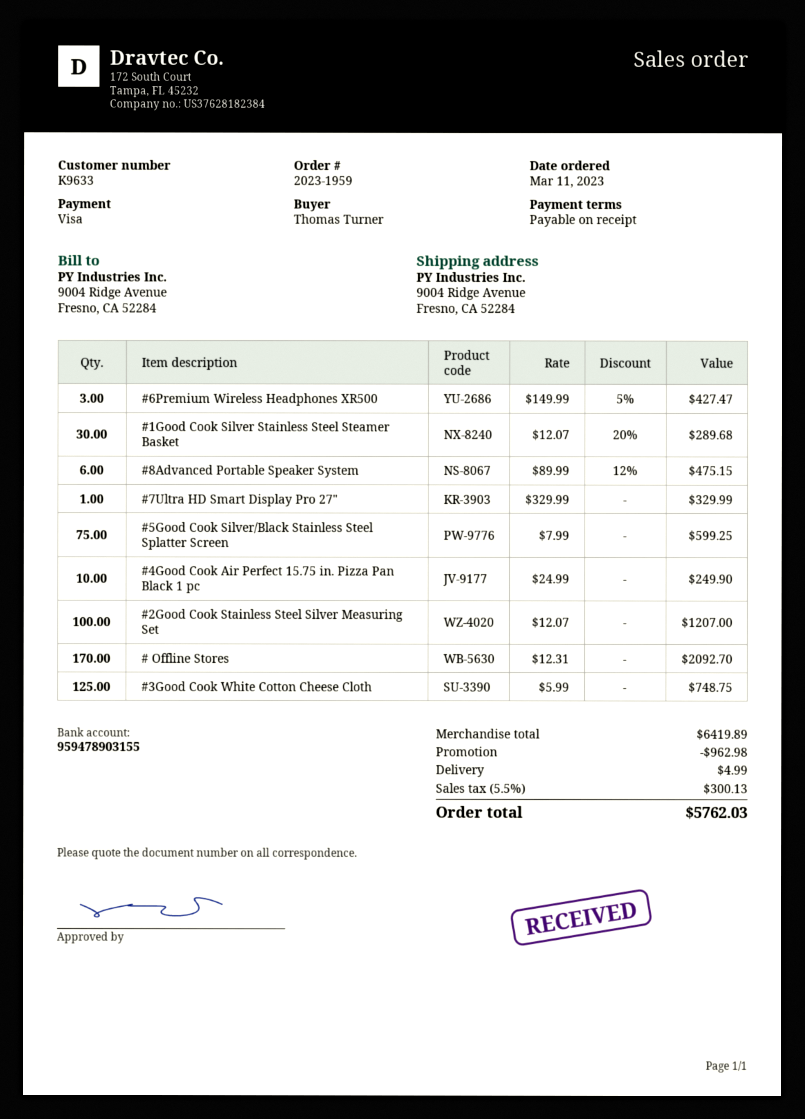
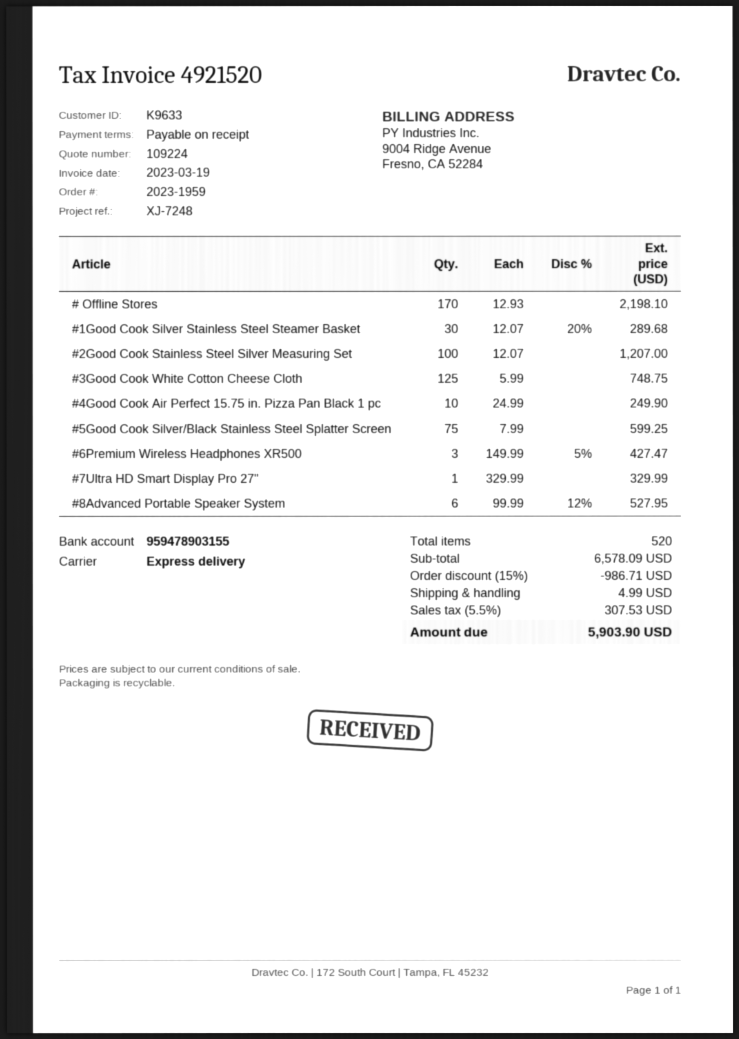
#8Advanced Portable Speaker System: 6 x 89.99 - 12% = 475.15 -> 6 x 99.99 - 12% = 527.95
# Offline Stores: 170 x 12.31 = 2092.70 -> 170 x 12.93 = 2198.10
subtotal: 6419.89 -> 6578.09
discount: 962.98 -> 986.71
tax: 5.5% = 300.13 -> 5.5% = 307.53
total: 5762.03 -> 5903.90

